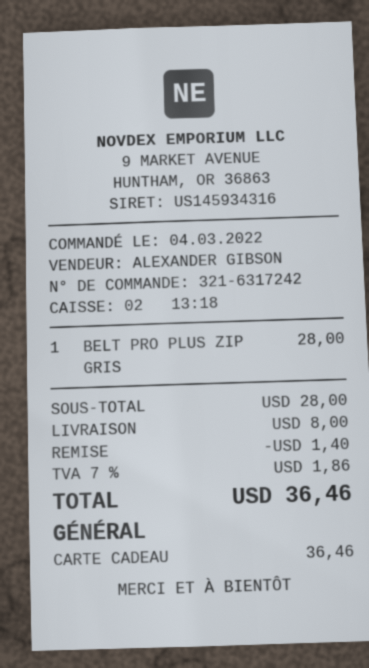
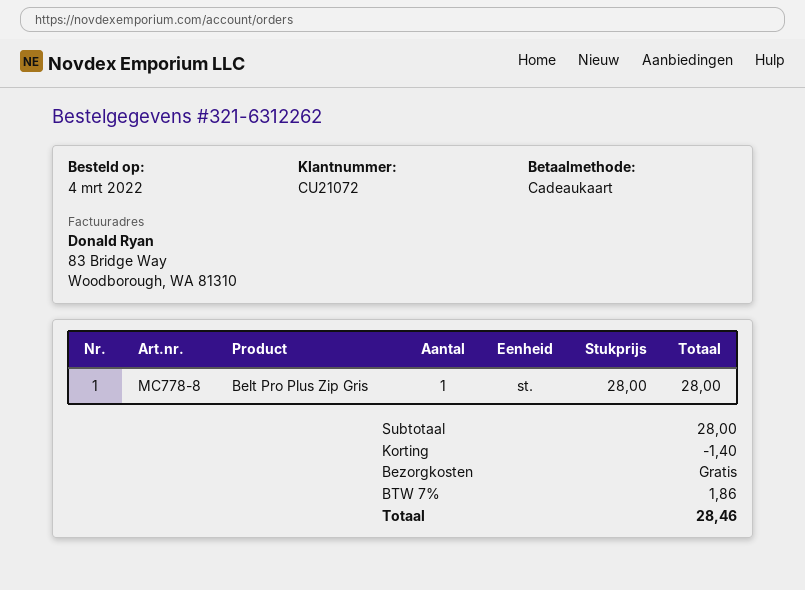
order number: 321-6317242 -> 321-6312262
shipping: 8.00 -> 0.00
total: 36.46 -> 28.46

